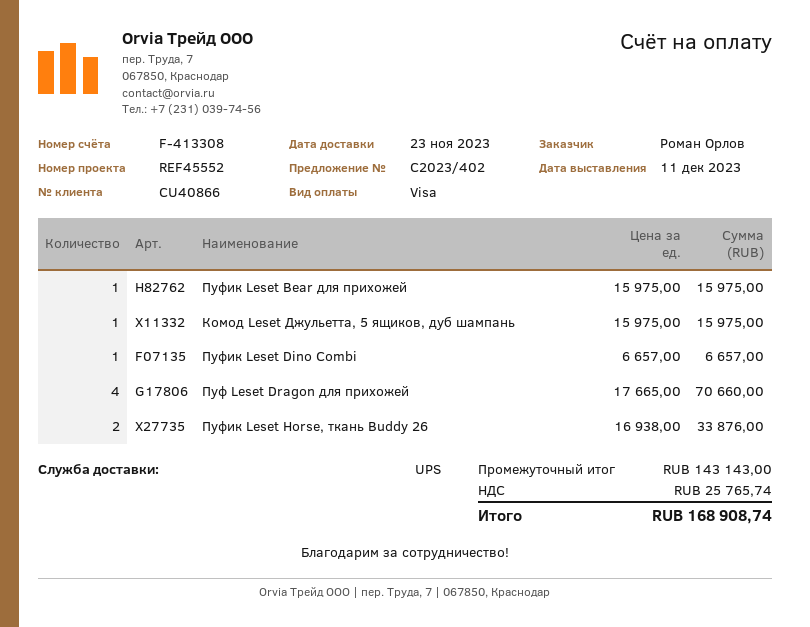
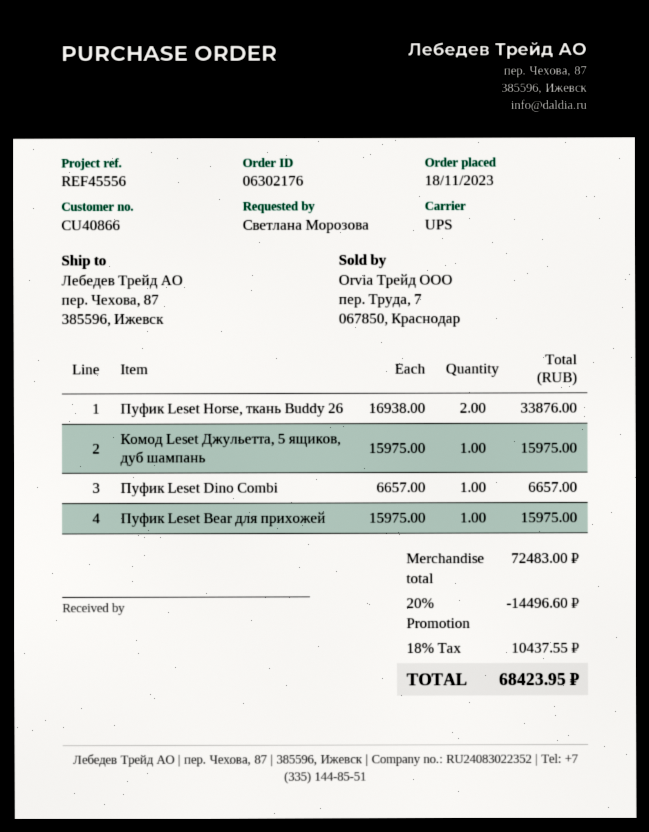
reference: REF45552 -> REF45556
ordered by: Роман Орлов -> Светлана Морозова
Пуф Leset Dragon для прихожей: 4 x 17665.00 = 70660.00 -> none
subtotal: 143143.00 -> 72483.00
discount: none -> 20% = 14496.60
tax: 25765.74 -> 10437.55
total: 168908.74 -> 68423.95

